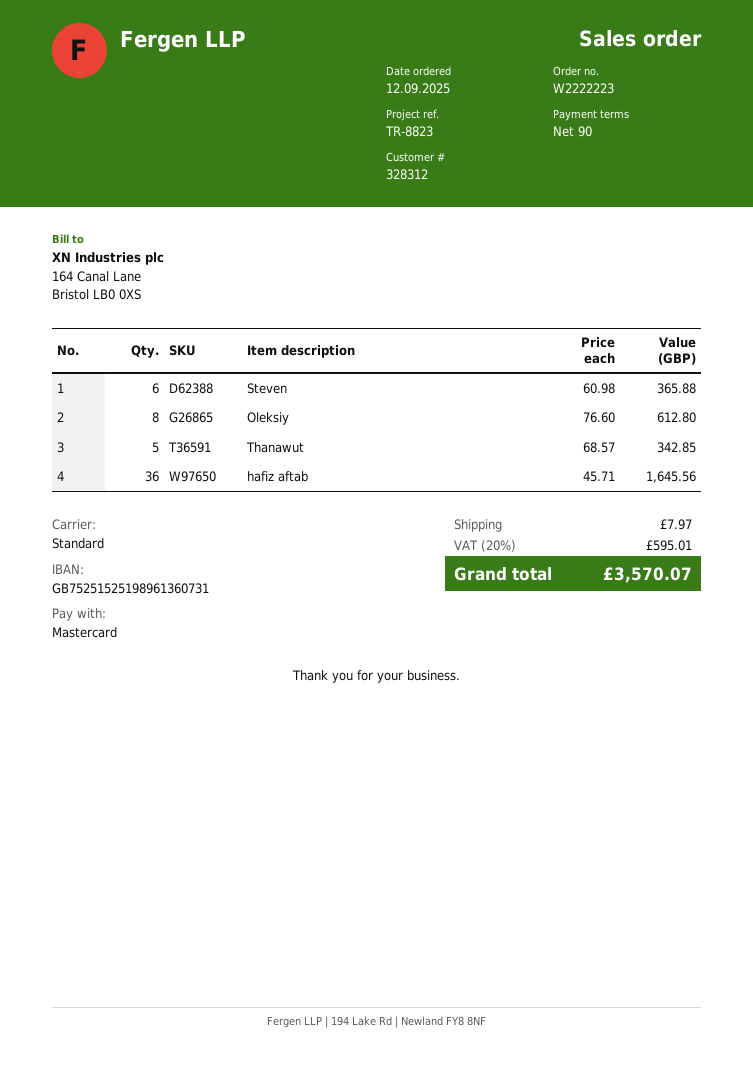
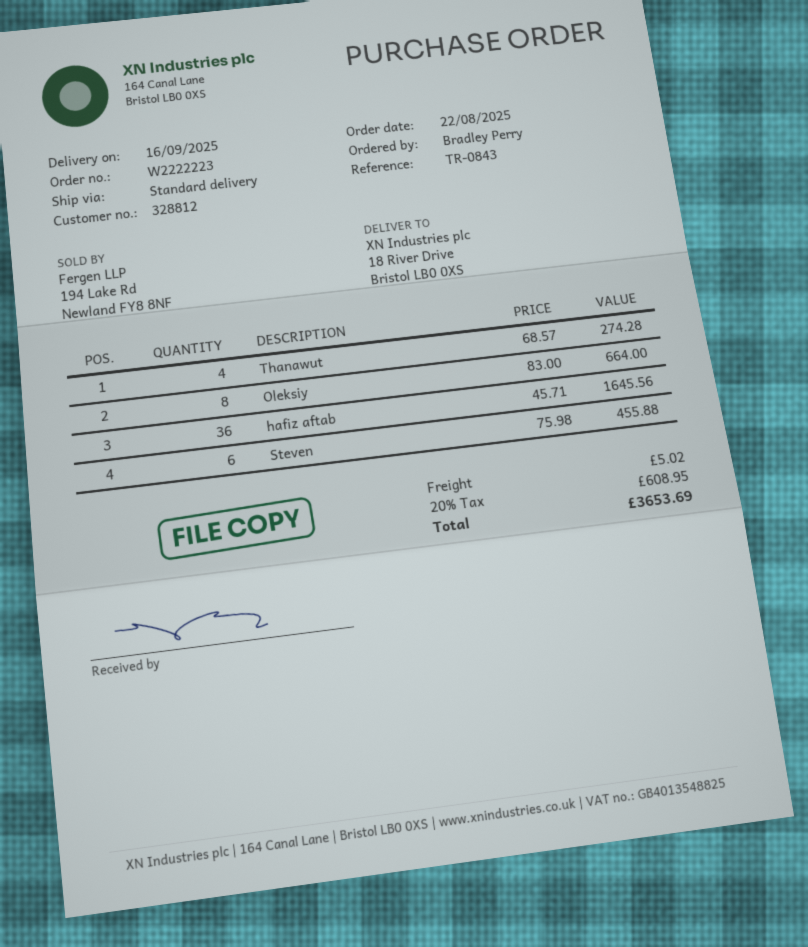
order date: 2025-09-12 -> 2025-08-22
customer number: 328312 -> 328812
reference: TR-8823 -> TR-0843
Steven: 6 x 60.98 = 365.88 -> 6 x 75.98 = 455.88
Oleksiy: 8 x 76.60 = 612.80 -> 8 x 83.00 = 664.00
Thanawut: 5 x 68.57 = 342.85 -> 4 x 68.57 = 274.28
shipping: 7.97 -> 5.02
tax: 20% = 595.01 -> 20% = 608.95
total: 3570.07 -> 3653.69

